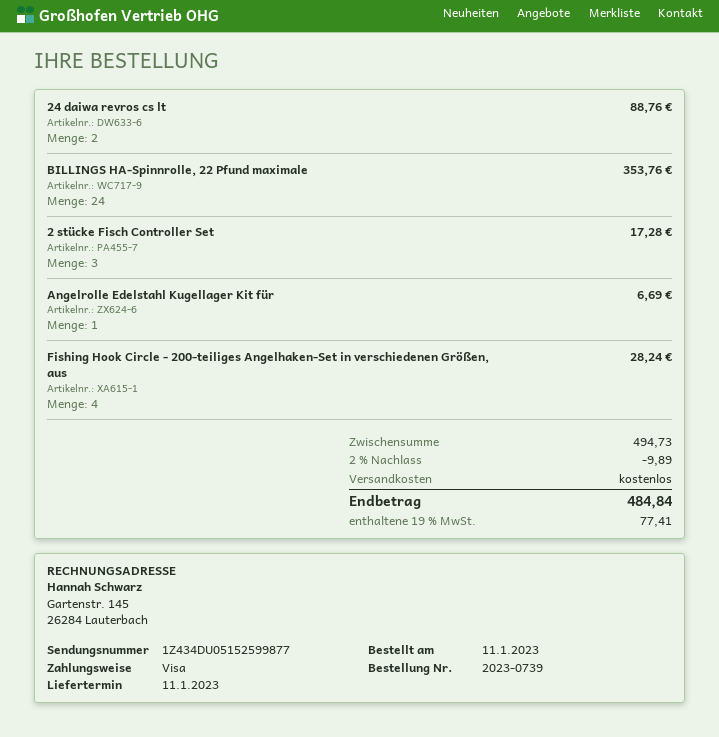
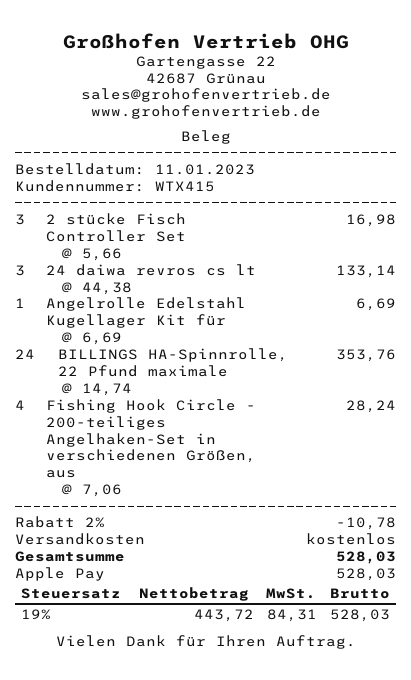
payment method: Visa -> Apple Pay
24 daiwa revros cs lt: 2 for 88.76 -> 3 for 133.14
2 stücke Fisch Controller Set: 3 for 17.28 -> 3 for 16.98
discount: 2% = 9.89 -> 2% = 10.78
tax: 19% = 77.41 -> 19% = 84.31
total: 484.84 -> 528.03

